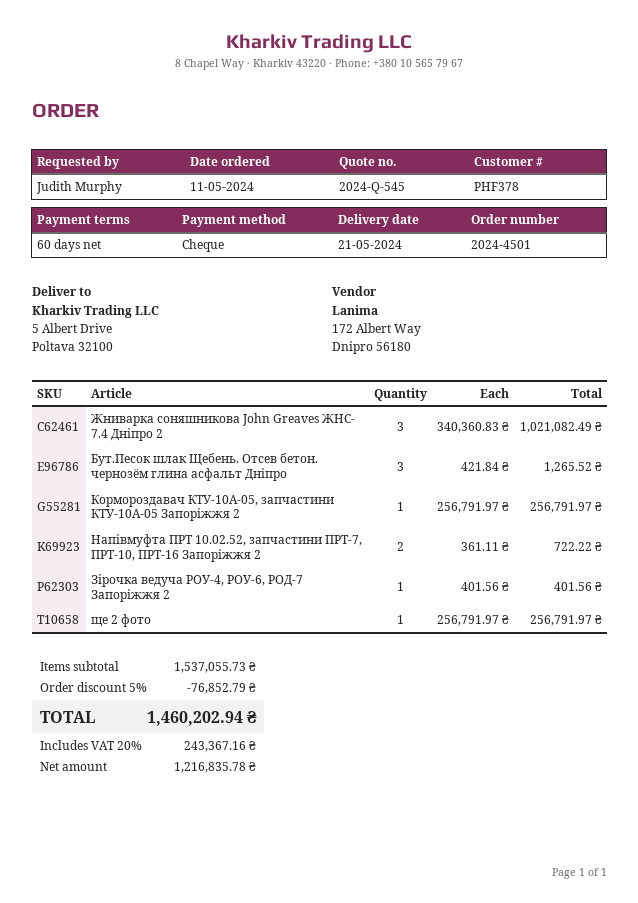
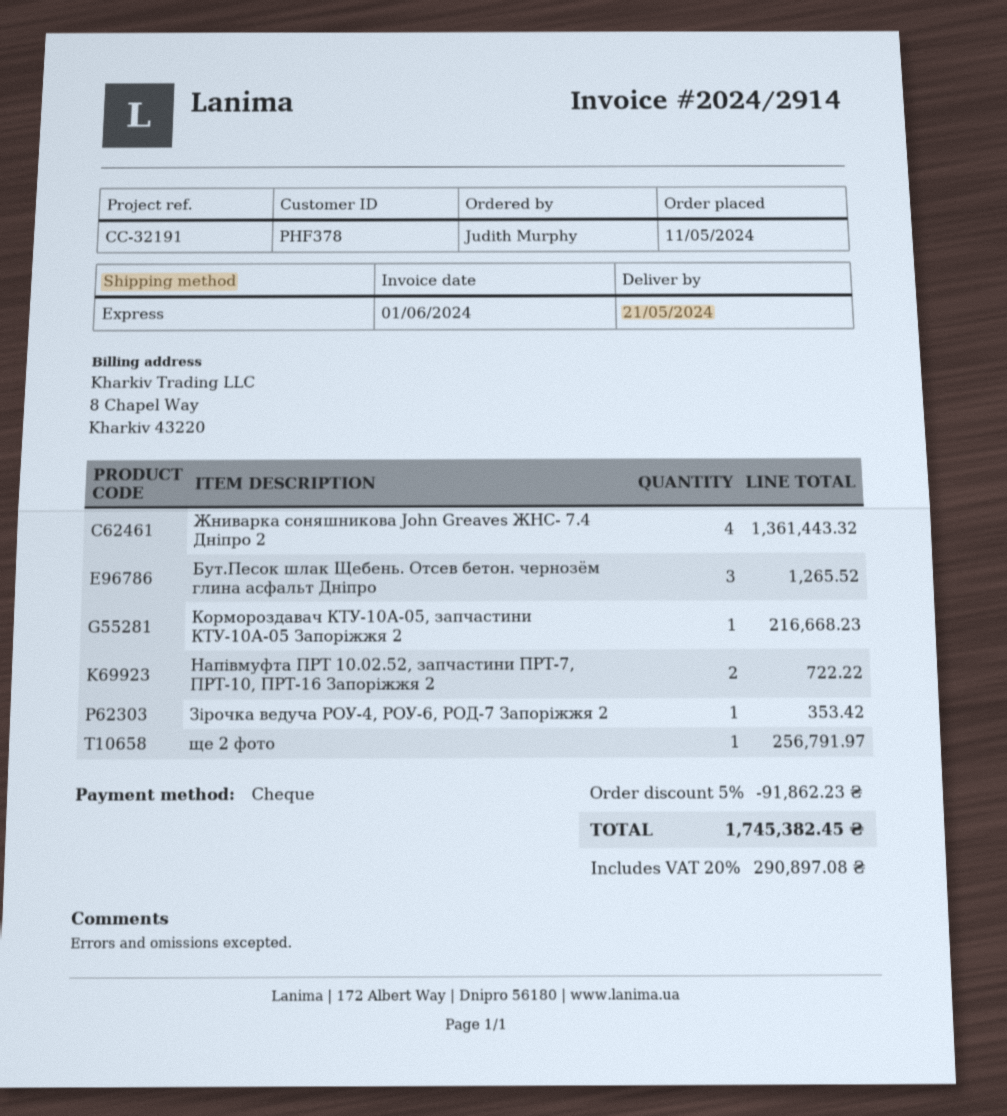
Жниварка соняшникова John Greaves ЖНС- 7.4 Дніпро 2: 3 for 1021082.49 -> 4 for 1361443.32
Кормороздавач КТУ-10А-05, запчастини КТУ-10А-05 Запоріжжя 2: 1 for 256791.97 -> 1 for 216668.23
Зірочка ведуча РОУ-4, РОУ-6, РОД-7 Запоріжжя 2: 1 for 401.56 -> 1 for 353.42
discount: 5% = 76852.79 -> 5% = 91862.23
tax: 20% = 243367.16 -> 20% = 290897.08
total: 1460202.94 -> 1745382.45

